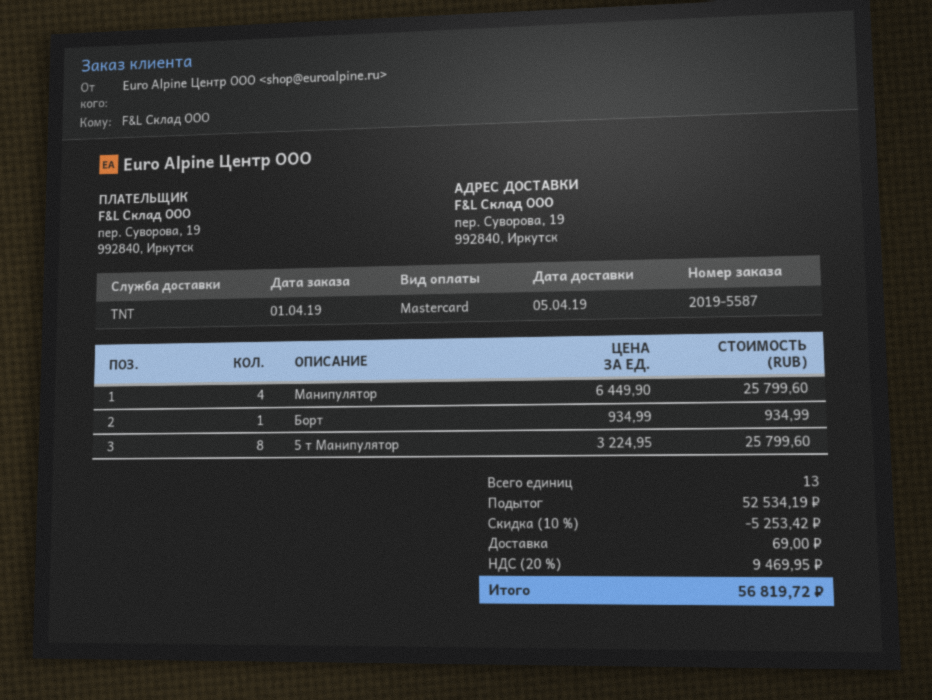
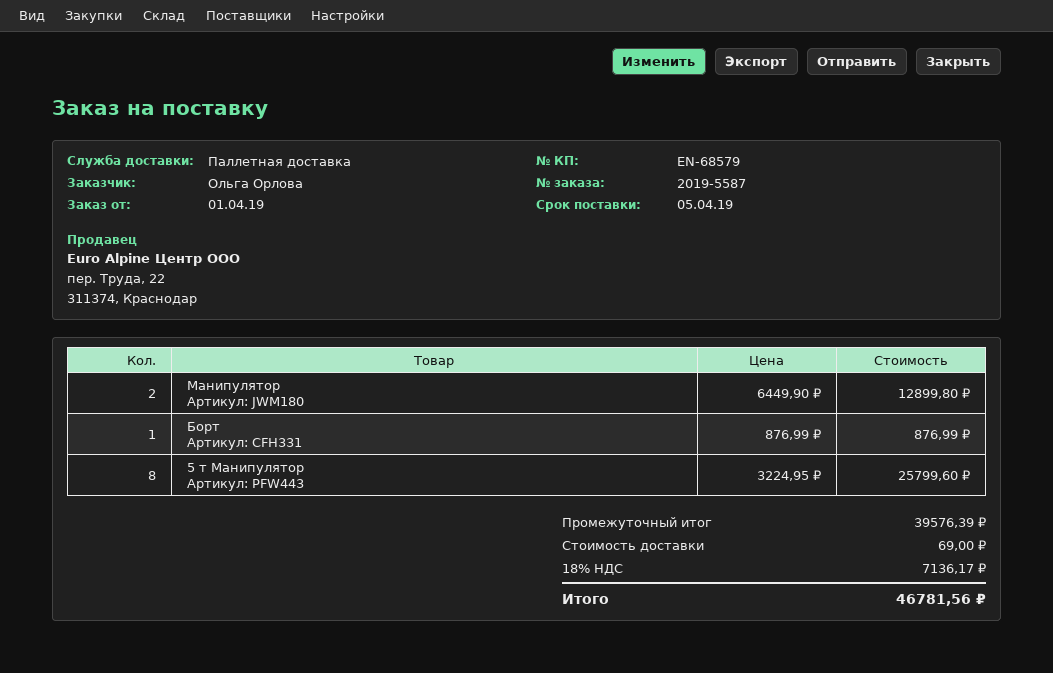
shipping method: TNT -> pallet freight
Манипулятор: 4 x 6449.90 = 25799.60 -> 2 x 6449.90 = 12899.80
Борт: 1 x 934.99 = 934.99 -> 1 x 876.99 = 876.99
subtotal: 52534.19 -> 39576.39
discount: 10% = 5253.42 -> none
tax: 20% = 9469.95 -> 18% = 7136.17
total: 56819.72 -> 46781.56

